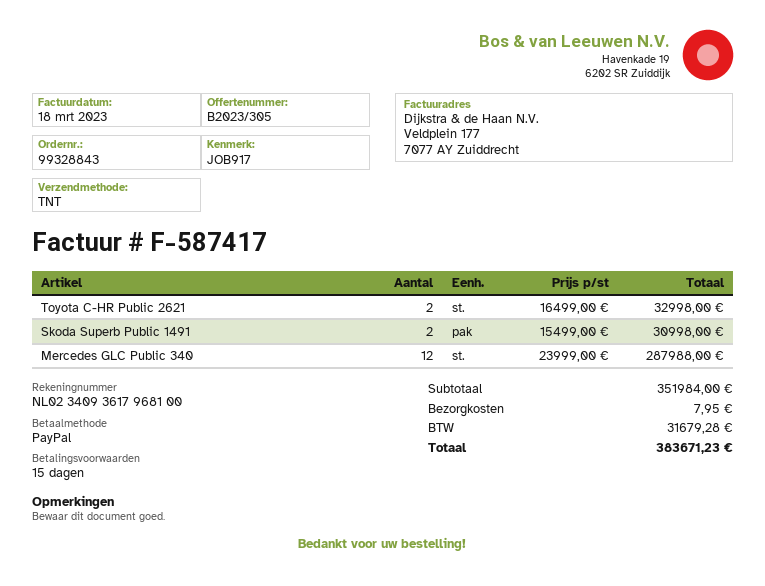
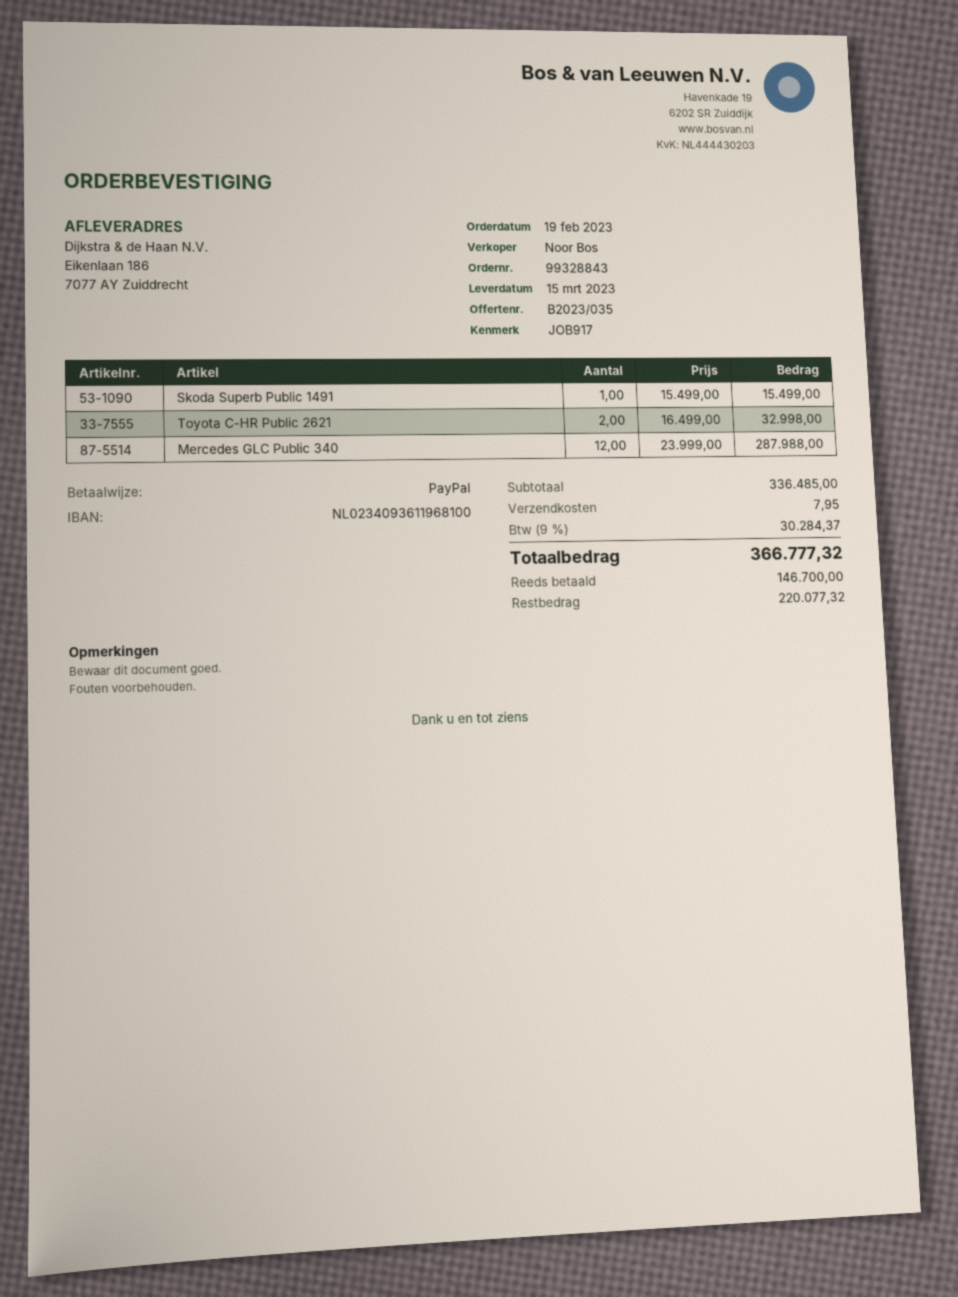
quote number: B2023/305 -> B2023/035
bank account: NL0234093617968100 -> NL0234093611968100
Skoda Superb Public 1491: 2 x 15499.00 = 30998.00 -> 1 x 15499.00 = 15499.00
subtotal: 351984.00 -> 336485.00
tax: 31679.28 -> 30284.37
total: 383671.23 -> 366777.32

